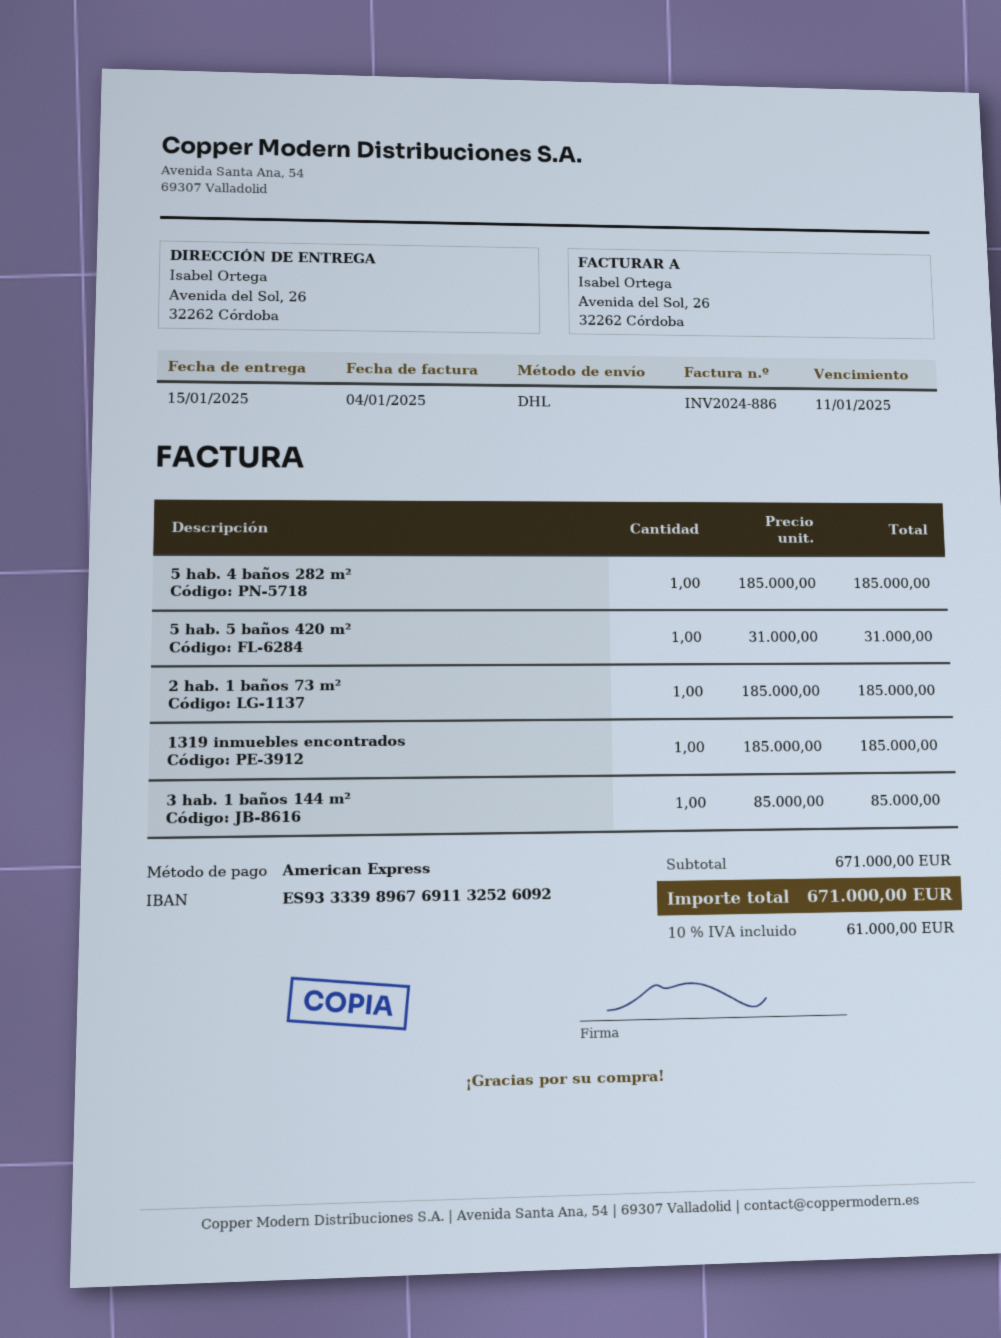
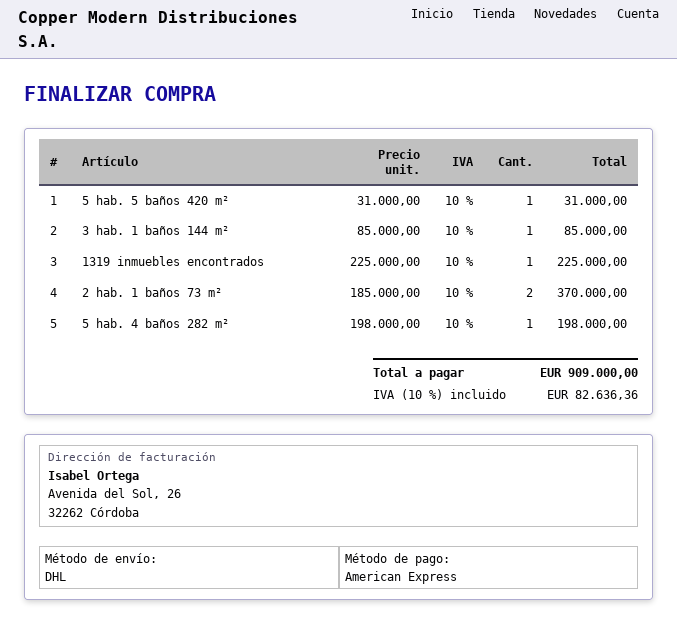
5 hab. 4 baños 282 m²: 1 x 185000.00 = 185000.00 -> 1 x 198000.00 = 198000.00
2 hab. 1 baños 73 m²: 1 x 185000.00 = 185000.00 -> 2 x 185000.00 = 370000.00
1319 inmuebles encontrados: 1 x 185000.00 = 185000.00 -> 1 x 225000.00 = 225000.00
tax: 10% = 61000.00 -> 10% = 82636.36
total: 671000.00 -> 909000.00

